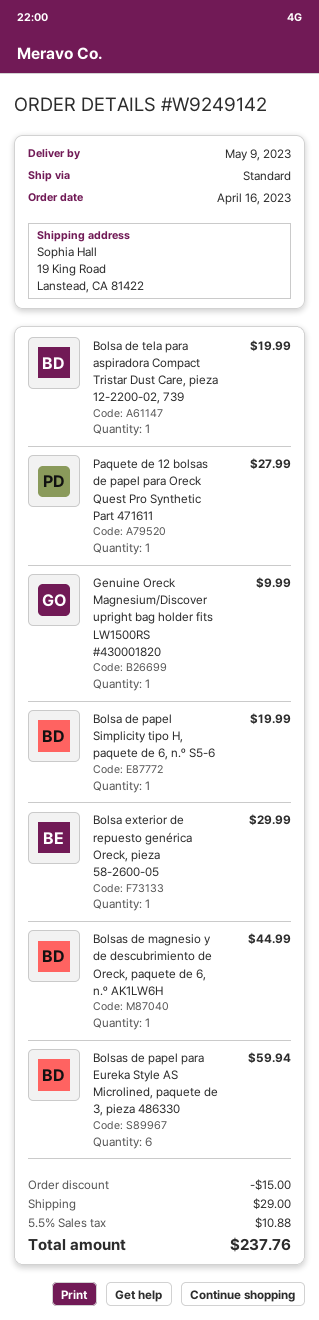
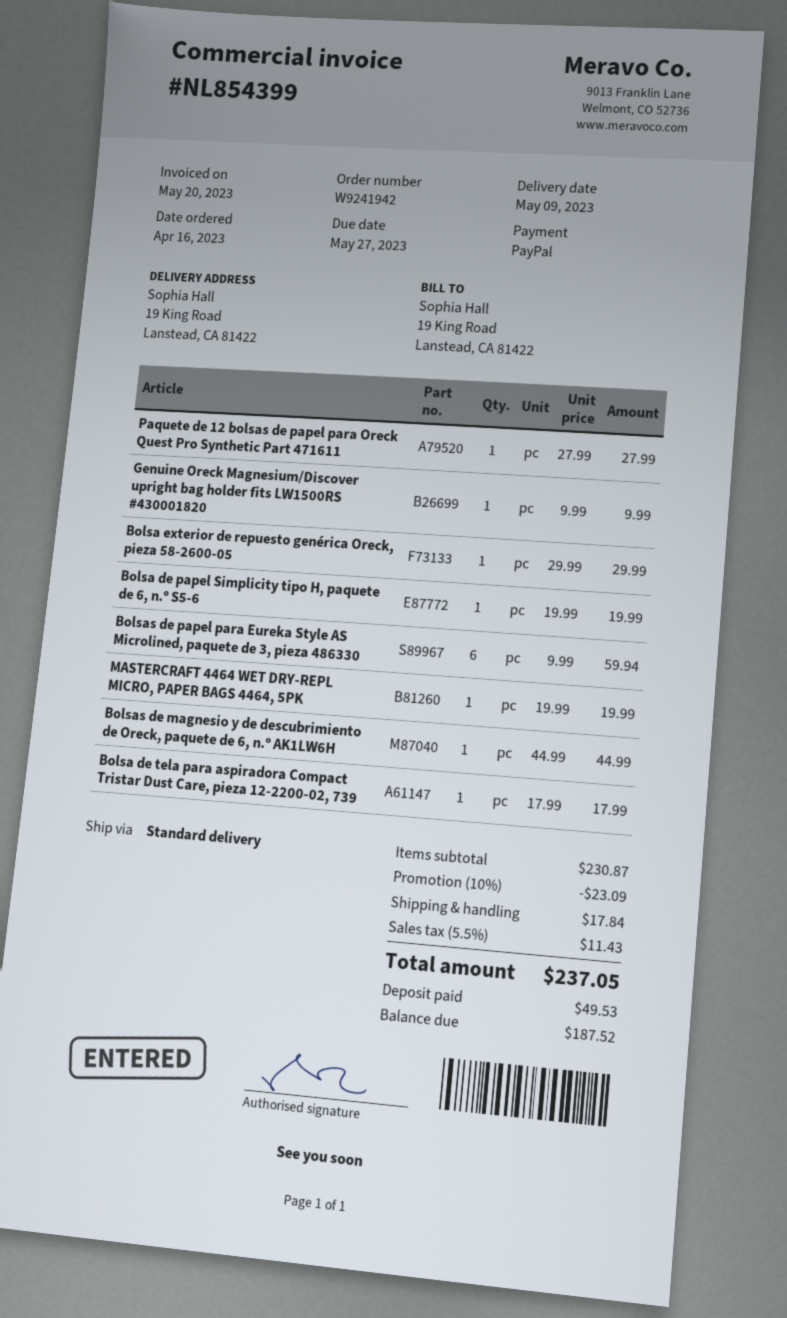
order number: W9249142 -> W9241942
Bolsa de tela para aspiradora Compact Tristar Dust Care, pieza 12-2200-02, 739: 1 for 19.99 -> 1 for 17.99
MASTERCRAFT 4464 WET DRY-REPL MICRO, PAPER BAGS 4464, 5PK: none -> 1 for 19.99
discount: 15.00 -> 23.09
shipping: 29.00 -> 17.84
tax: 5.5% = 10.88 -> 5.5% = 11.43
total: 237.76 -> 237.05

